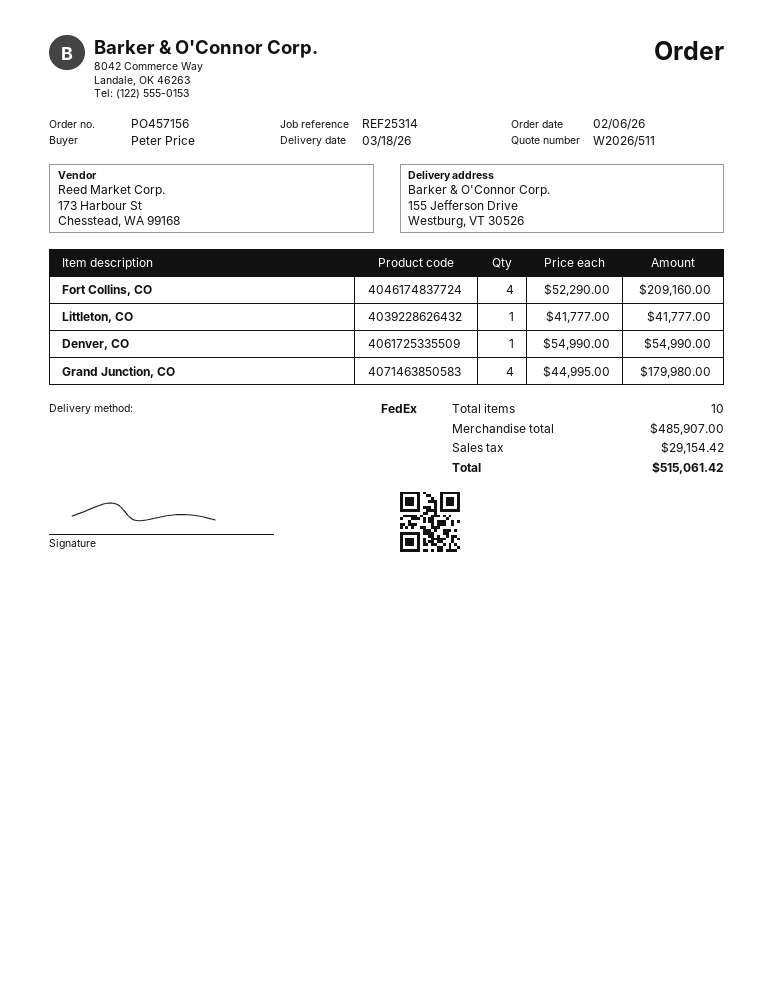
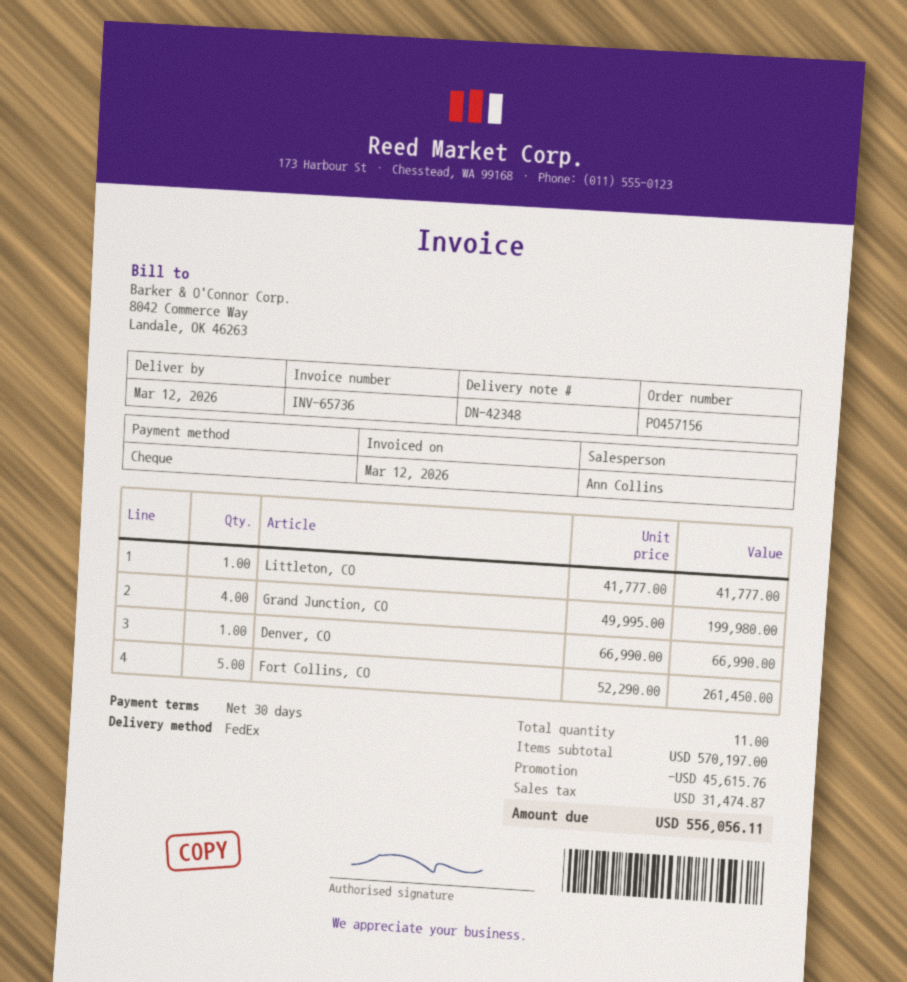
delivery date: 2026-03-18 -> 2026-03-12
Fort Collins, CO: 4 x 52290.00 = 209160.00 -> 5 x 52290.00 = 261450.00
Denver, CO: 1 x 54990.00 = 54990.00 -> 1 x 66990.00 = 66990.00
Grand Junction, CO: 4 x 44995.00 = 179980.00 -> 4 x 49995.00 = 199980.00
total quantity: 10 -> 11
subtotal: 485907.00 -> 570197.00
discount: none -> 45615.76
tax: 29154.42 -> 31474.87
total: 515061.42 -> 556056.11

